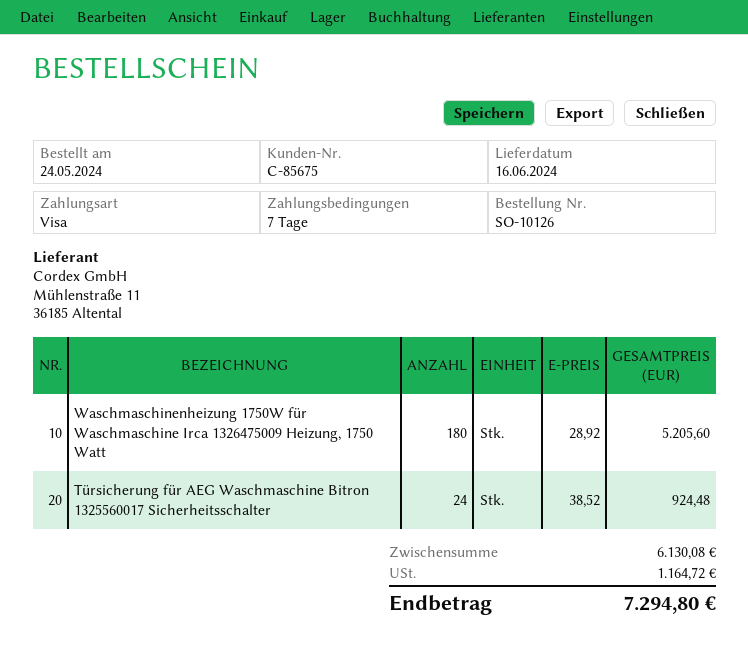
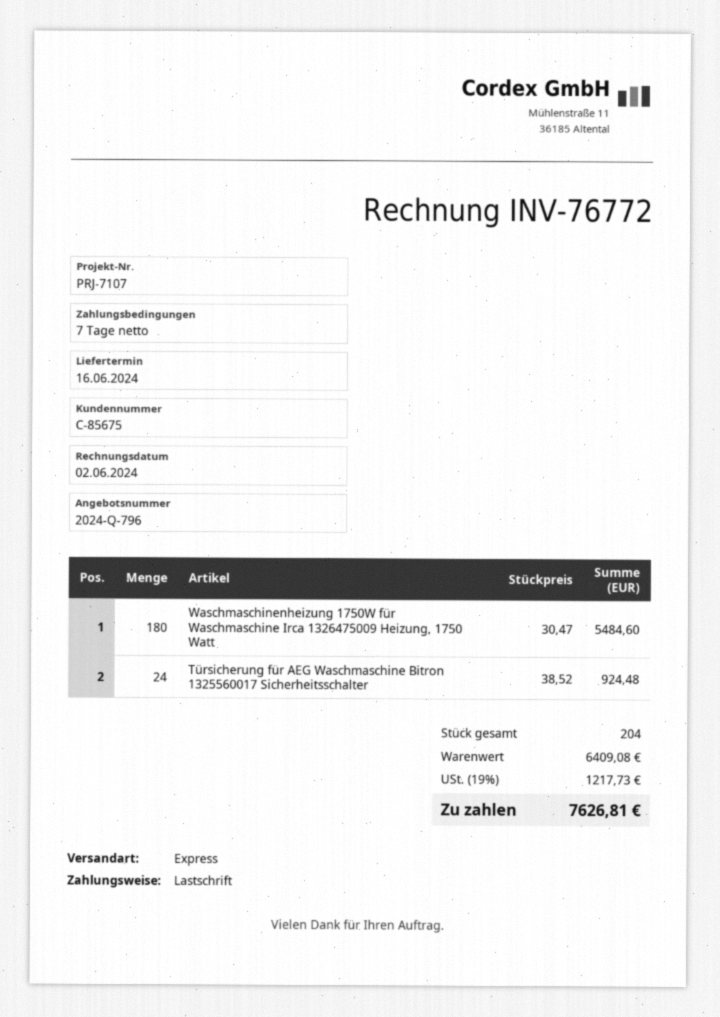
payment method: Visa -> direct debit
Waschmaschinenheizung 1750W für Waschmaschine Irca 1326475009 Heizung, 1750 Watt: 180 x 28.92 = 5205.60 -> 180 x 30.47 = 5484.60
subtotal: 6130.08 -> 6409.08
tax: 1164.72 -> 1217.73
total: 7294.80 -> 7626.81

